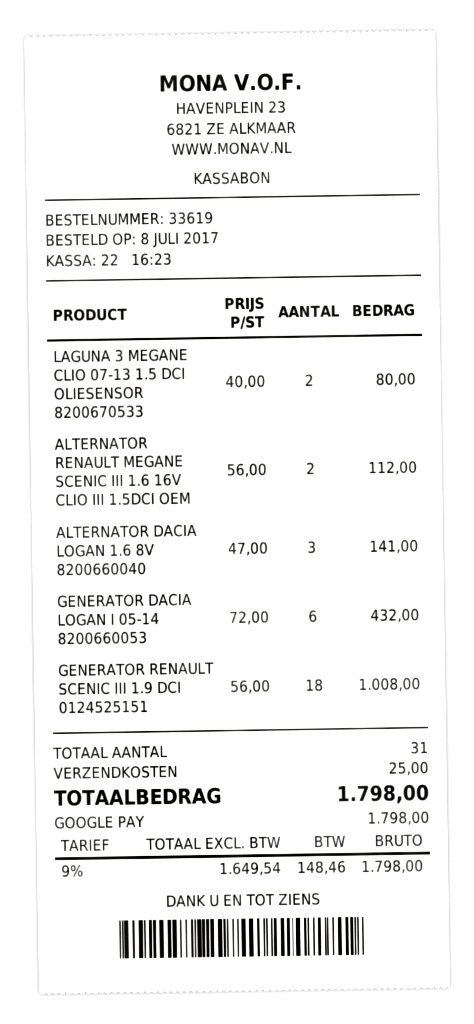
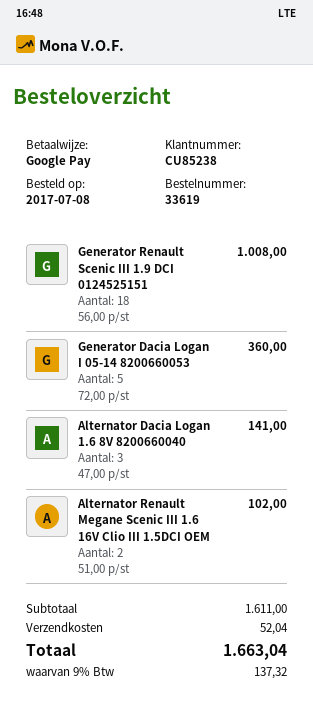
LAGUNA 3 MEGANE CLIO 07-13 1.5 DCI OLIESENSOR 8200670533: 2 x 40.00 = 80.00 -> none
ALTERNATOR RENAULT MEGANE SCENIC III 1.6 16V CLIO III 1.5DCI OEM: 2 x 56.00 = 112.00 -> 2 x 51.00 = 102.00
GENERATOR DACIA LOGAN I 05-14 8200660053: 6 x 72.00 = 432.00 -> 5 x 72.00 = 360.00
shipping: 25.00 -> 52.04
tax: 9% = 148.46 -> 9% = 137.32
total: 1798.00 -> 1663.04

